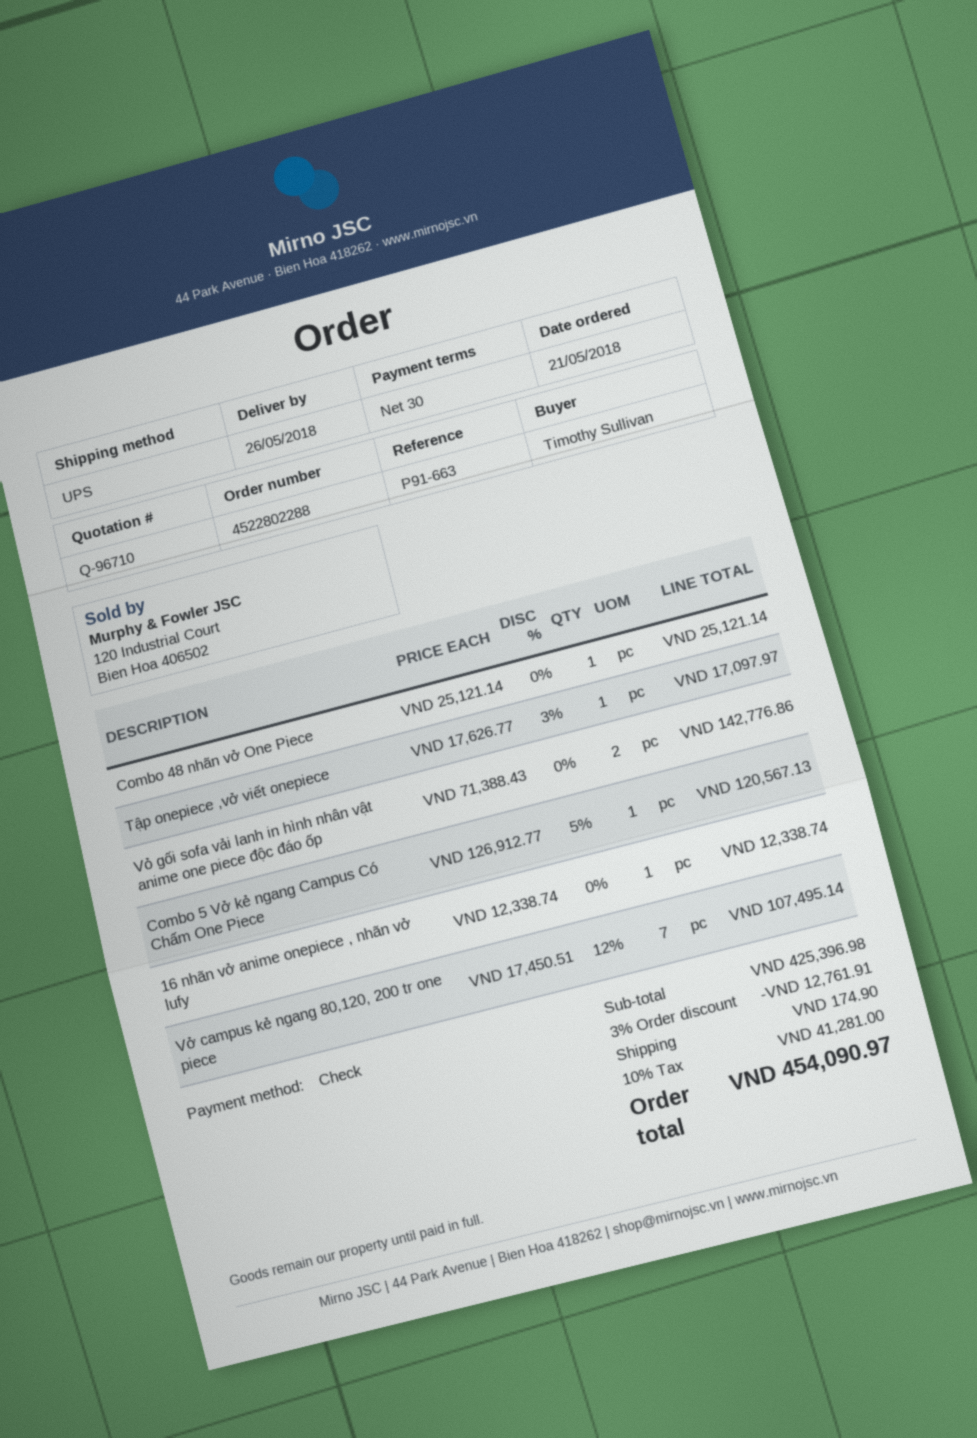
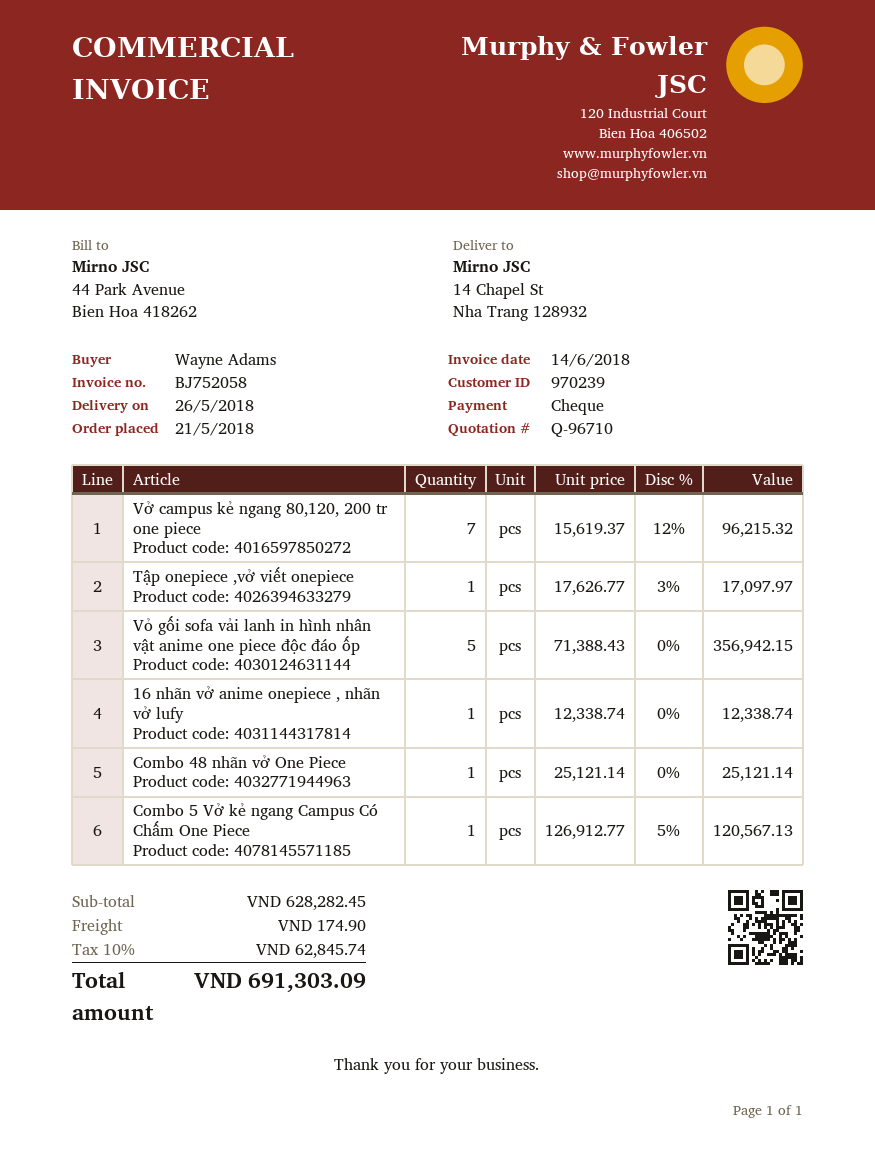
ordered by: Timothy Sullivan -> Wayne Adams
Vỏ gối sofa vải lanh in hình nhân vật anime one piece độc đáo ốp: 2 x 71388.43 = 142776.86 -> 5 x 71388.43 = 356942.15
Vở campus kẻ ngang 80,120, 200 tr one piece: 7 x 17450.51 - 12% = 107495.14 -> 7 x 15619.37 - 12% = 96215.32
subtotal: 425396.98 -> 628282.45
discount: 3% = 12761.91 -> none
tax: 10% = 41281.00 -> 10% = 62845.74
total: 454090.97 -> 691303.09

